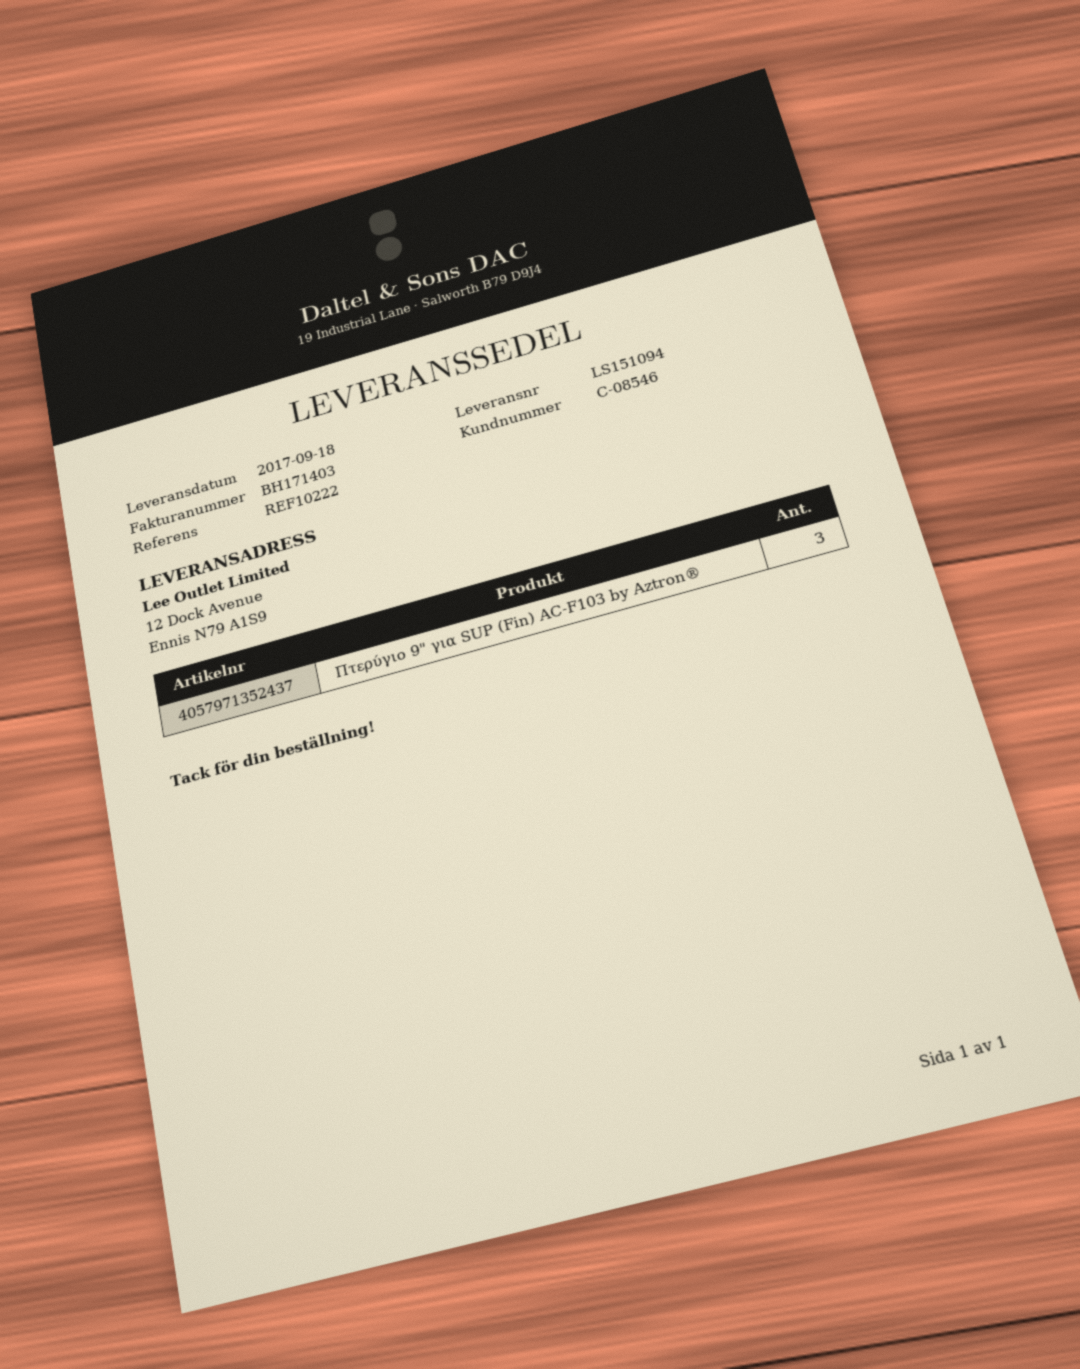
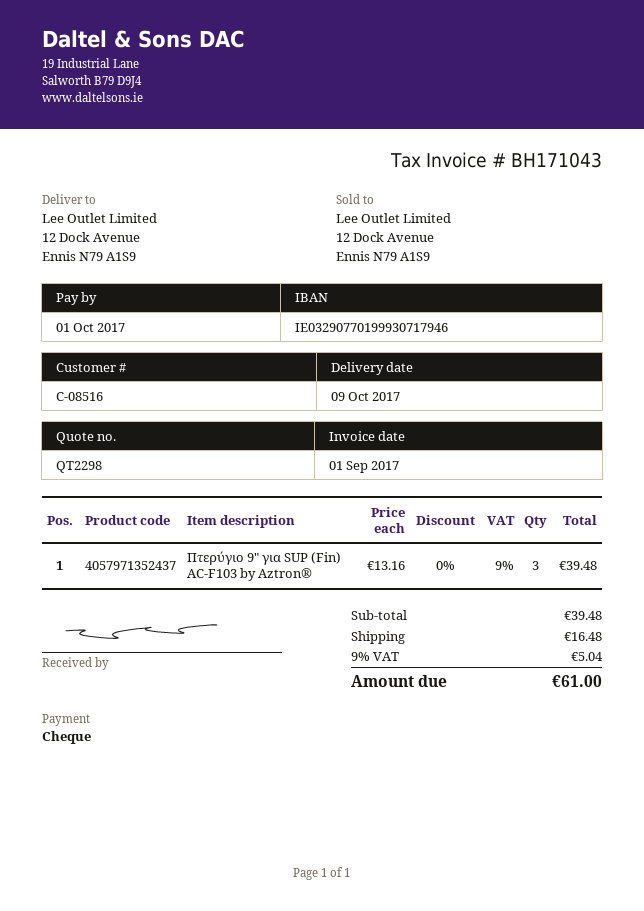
delivery date: 2017-09-18 -> 2017-10-09
invoice number: BH171403 -> BH171043
customer number: C-08546 -> C-08516

